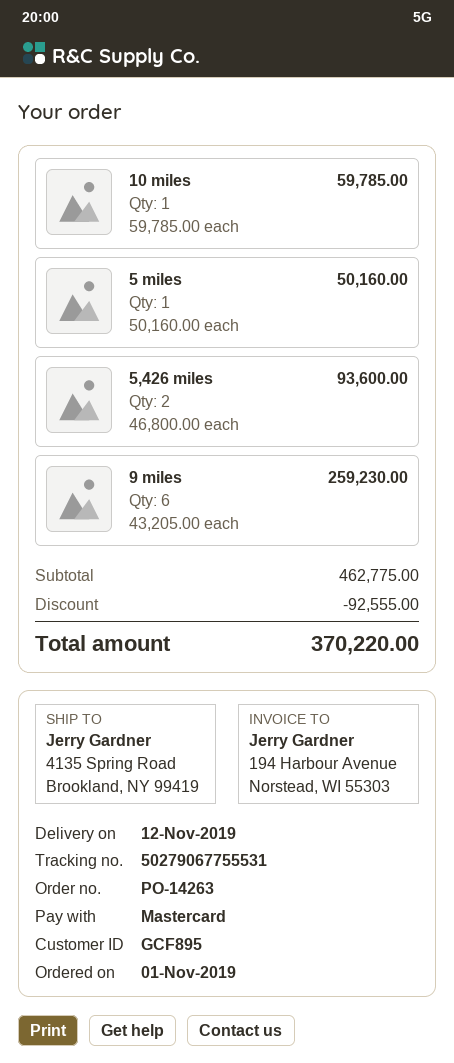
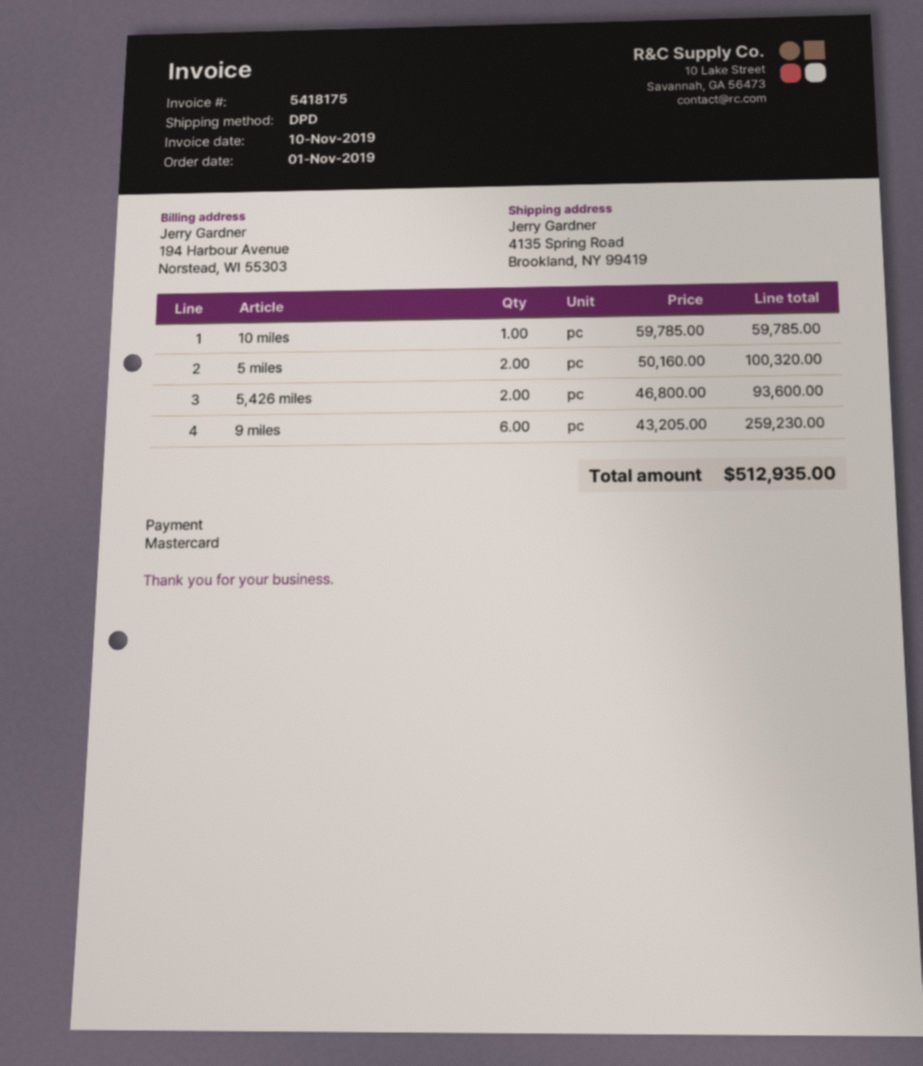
5 miles: 1 x 50160.00 = 50160.00 -> 2 x 50160.00 = 100320.00
discount: 92555.00 -> none
total: 370220.00 -> 512935.00

